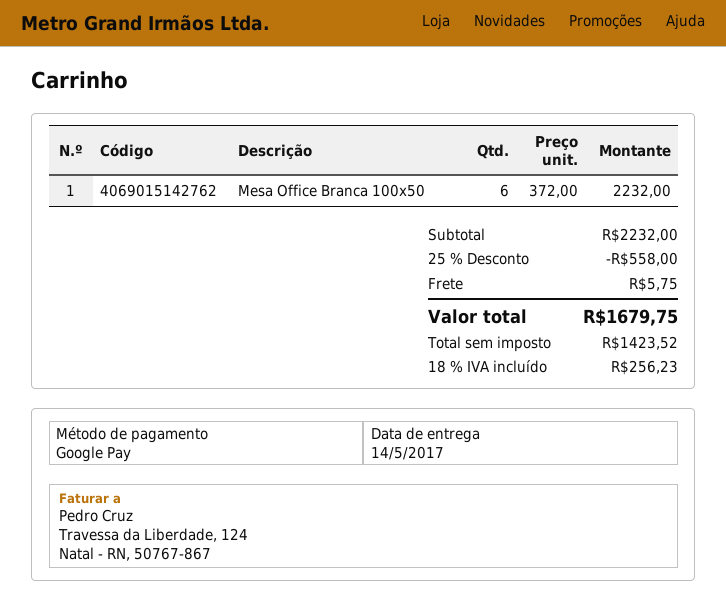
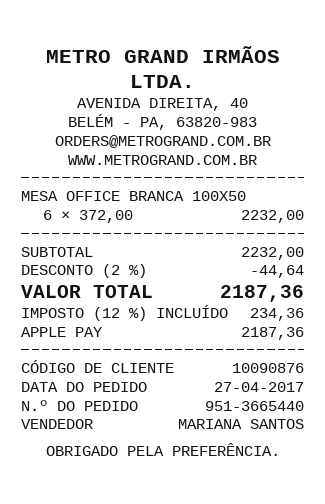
payment method: Google Pay -> Apple Pay
discount: 25% = 558.00 -> 2% = 44.64
shipping: 5.75 -> none
tax: 18% = 256.23 -> 12% = 234.36
total: 1679.75 -> 2187.36

